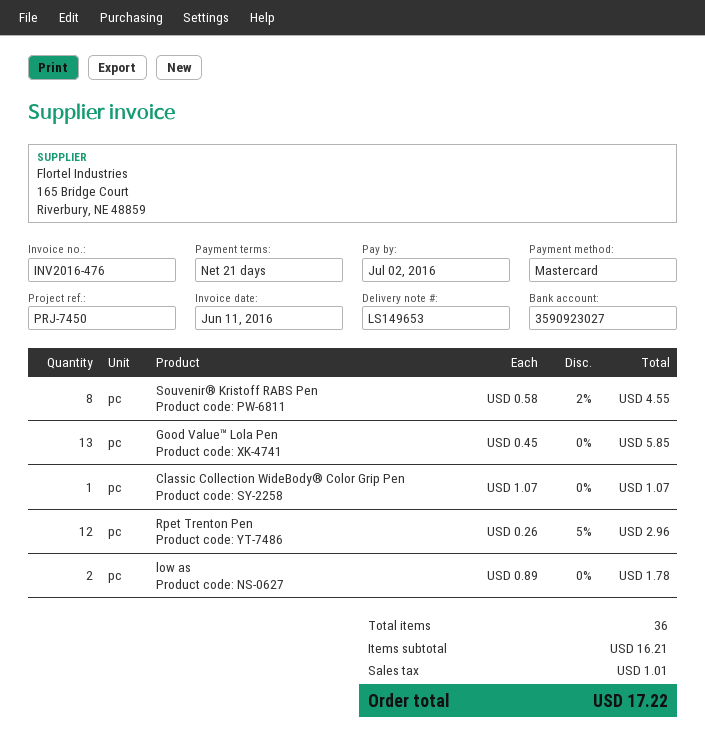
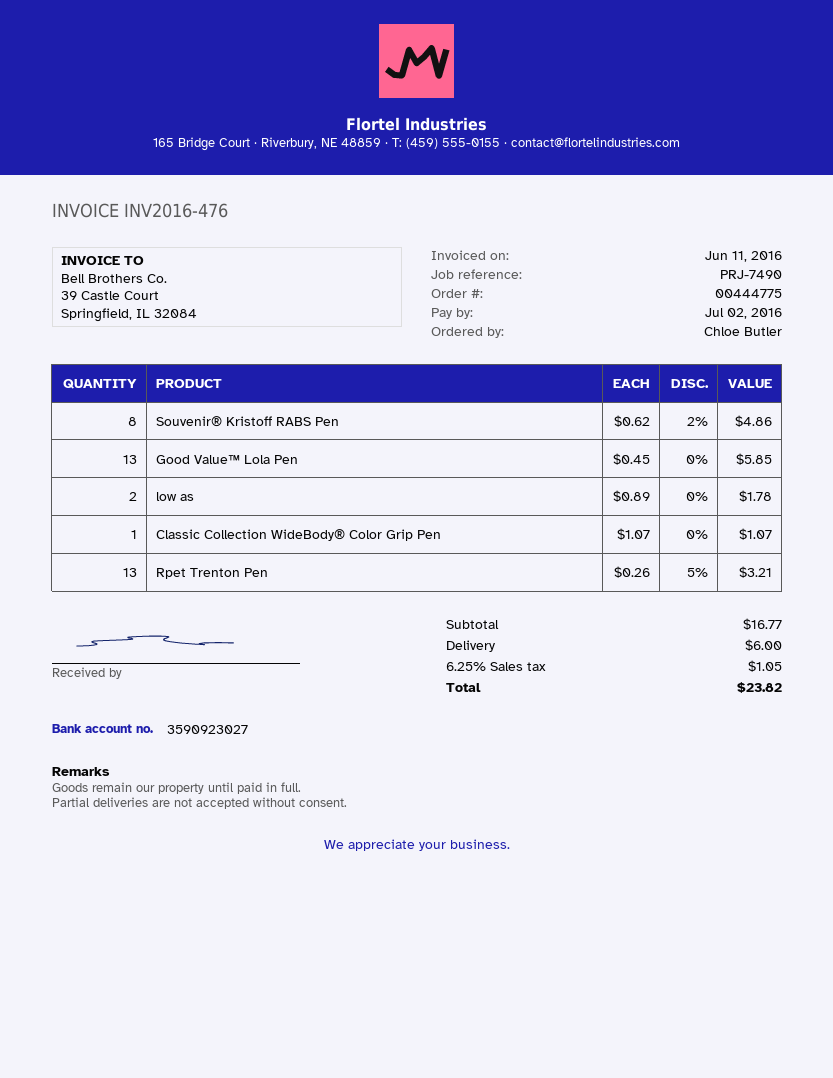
reference: PRJ-7450 -> PRJ-7490
Souvenir® Kristoff RABS Pen: 8 x 0.58 - 2% = 4.55 -> 8 x 0.62 - 2% = 4.86
Rpet Trenton Pen: 12 x 0.26 - 5% = 2.96 -> 13 x 0.26 - 5% = 3.21
subtotal: 16.21 -> 16.77
shipping: none -> 6.00
tax: 1.01 -> 1.05
total: 17.22 -> 23.82

